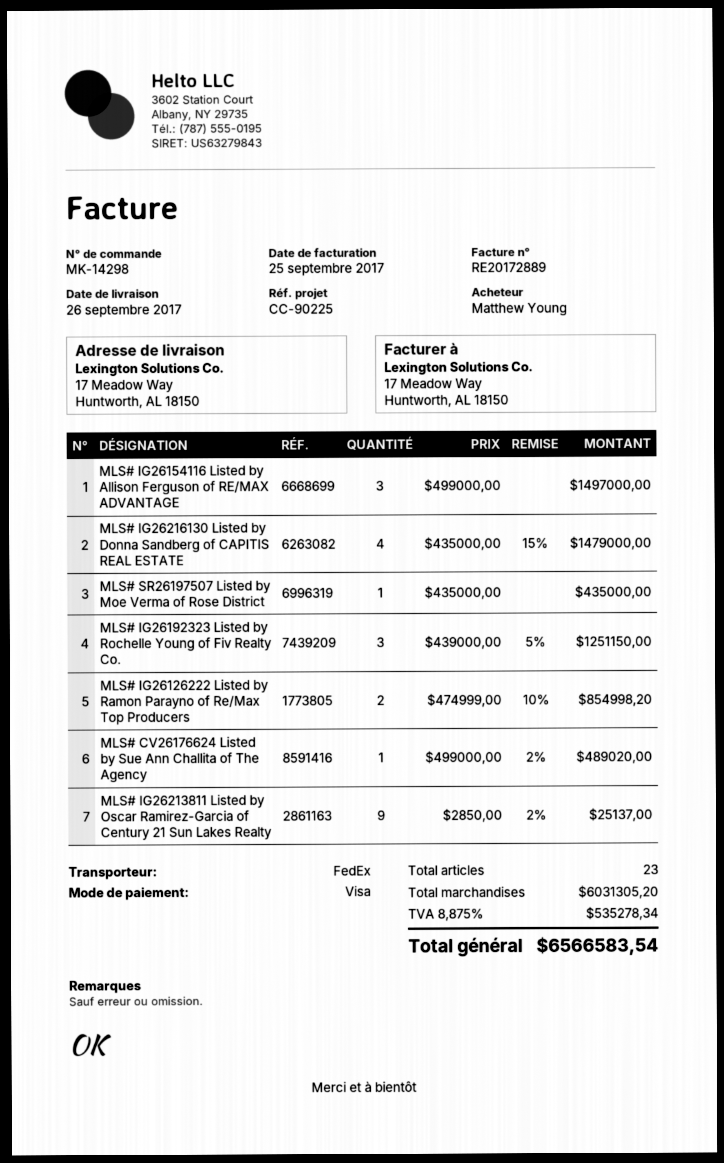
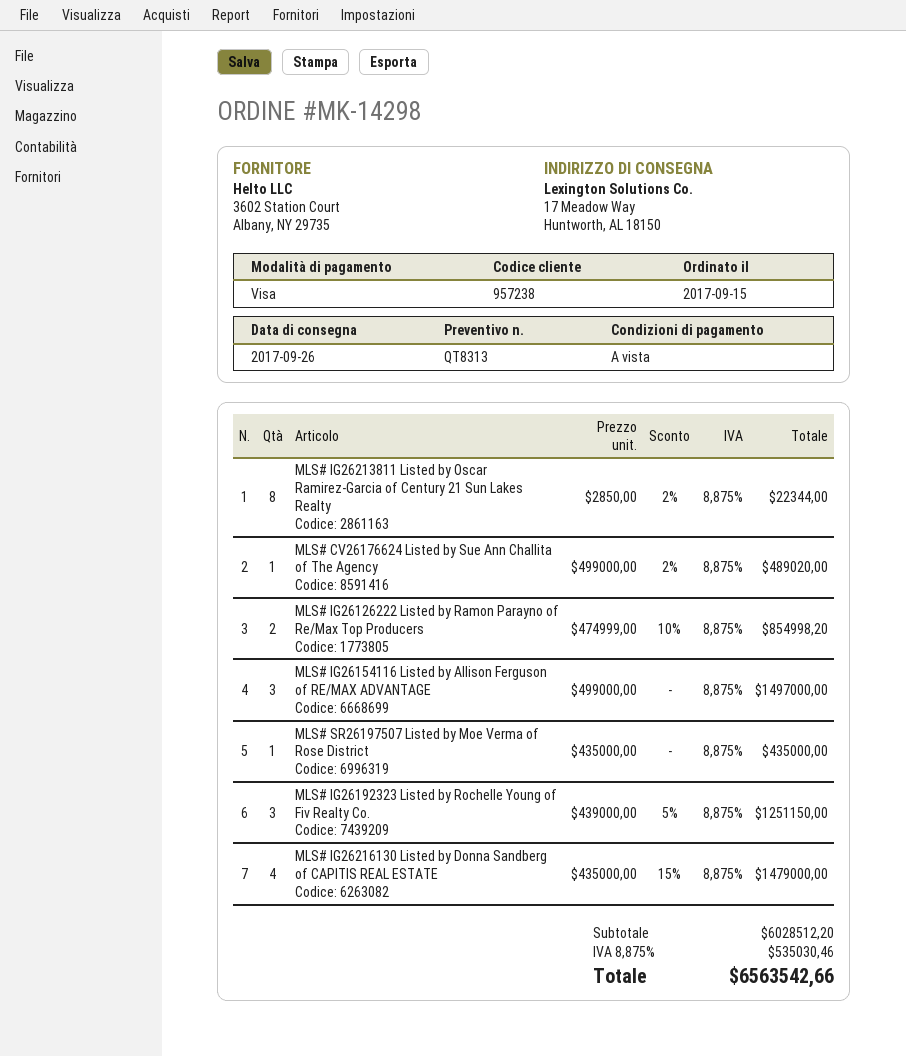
MLS# IG26213811 Listed by Oscar Ramirez-Garcia of Century 21 Sun Lakes Realty: 9 x 2850.00 - 2% = 25137.00 -> 8 x 2850.00 - 2% = 22344.00
subtotal: 6031305.20 -> 6028512.20
tax: 8.875% = 535278.34 -> 8.875% = 535030.46
total: 6566583.54 -> 6563542.66

